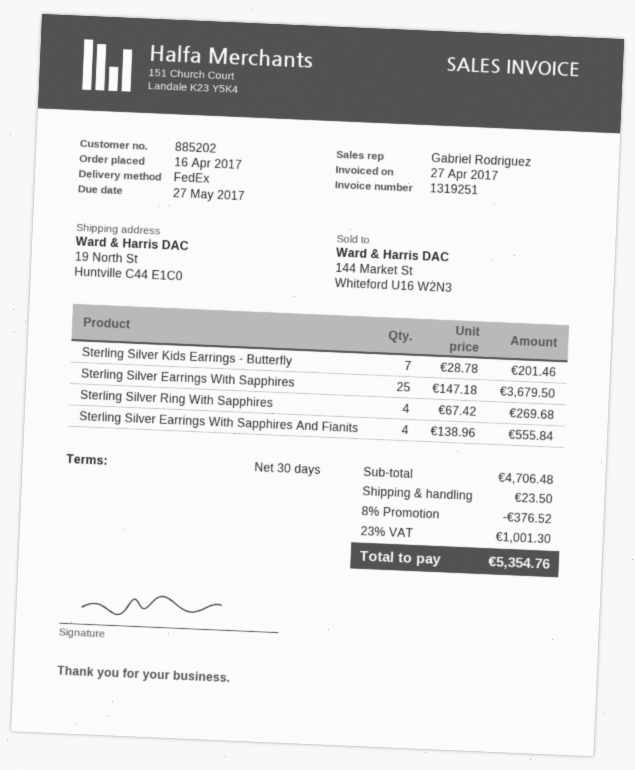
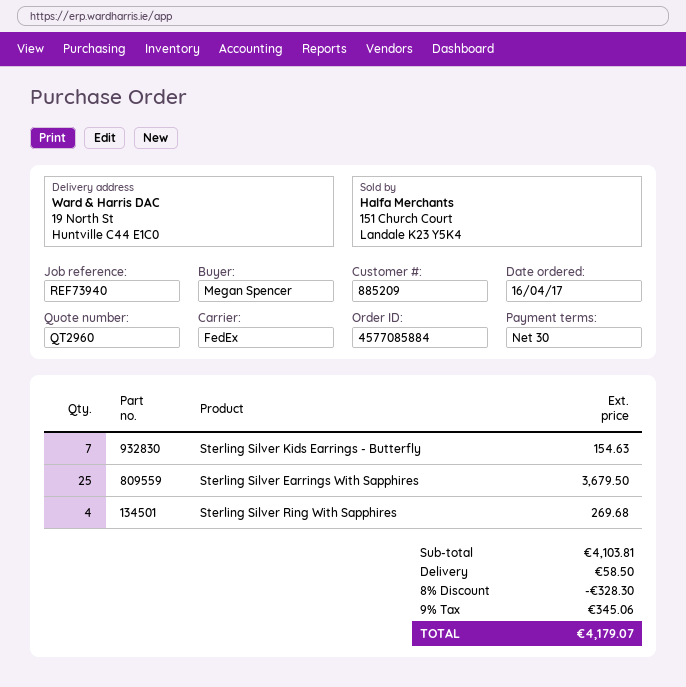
customer number: 885202 -> 885209
Sterling Silver Kids Earrings - Butterfly: 7 for 201.46 -> 7 for 154.63
Sterling Silver Earrings With Sapphires And Fianits: 4 for 555.84 -> none
subtotal: 4706.48 -> 4103.81
discount: 8% = 376.52 -> 8% = 328.30
shipping: 23.50 -> 58.50
tax: 23% = 1001.30 -> 9% = 345.06
total: 5354.76 -> 4179.07

